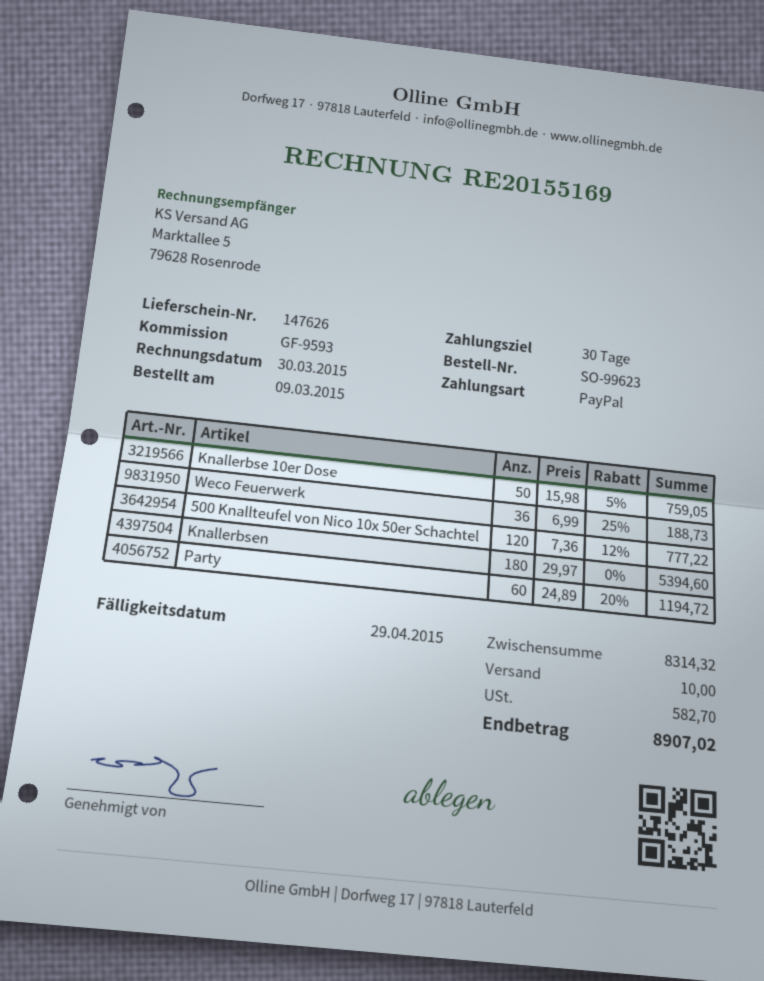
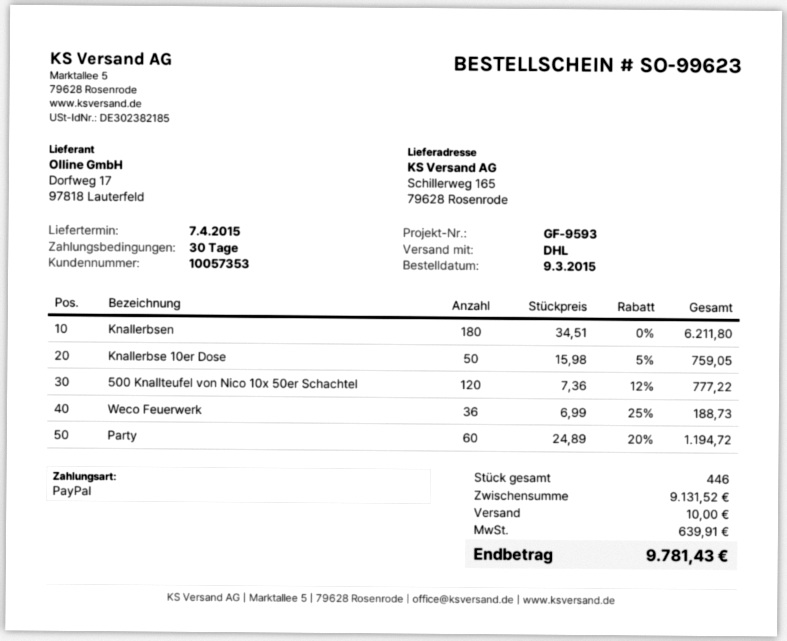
Knallerbsen: 180 x 29.97 = 5394.60 -> 180 x 34.51 = 6211.80
subtotal: 8314.32 -> 9131.52
tax: 582.70 -> 639.91
total: 8907.02 -> 9781.43

